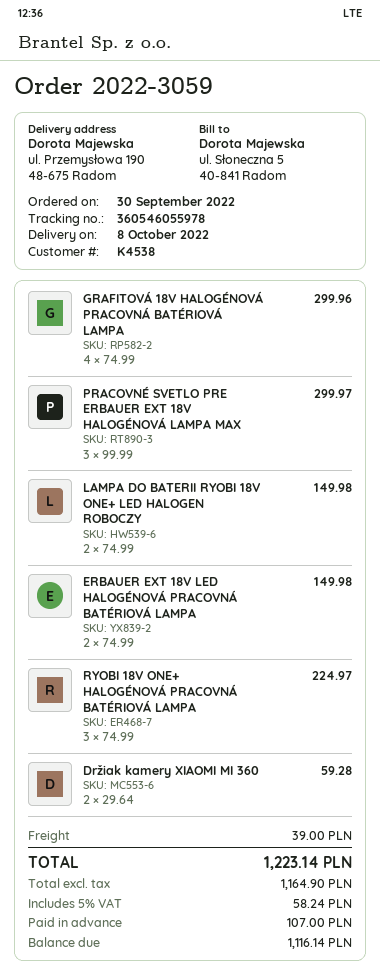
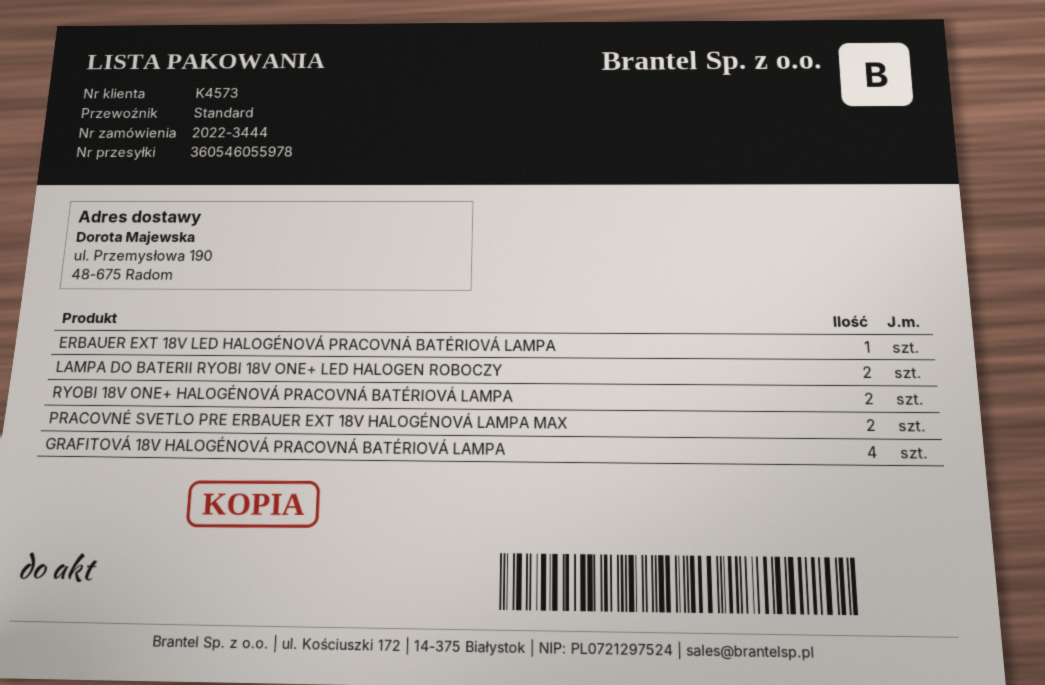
order number: 2022-3059 -> 2022-3444
customer number: K4538 -> K4573
PRACOVNÉ SVETLO PRE ERBAUER EXT 18V HALOGÉNOVÁ LAMPA MAX: 3 -> 2
ERBAUER EXT 18V LED HALOGÉNOVÁ PRACOVNÁ BATÉRIOVÁ LAMPA: 2 -> 1
RYOBI 18V ONE+ HALOGÉNOVÁ PRACOVNÁ BATÉRIOVÁ LAMPA: 3 -> 2
Držiak kamery XIAOMI MI 360: 2 -> none

